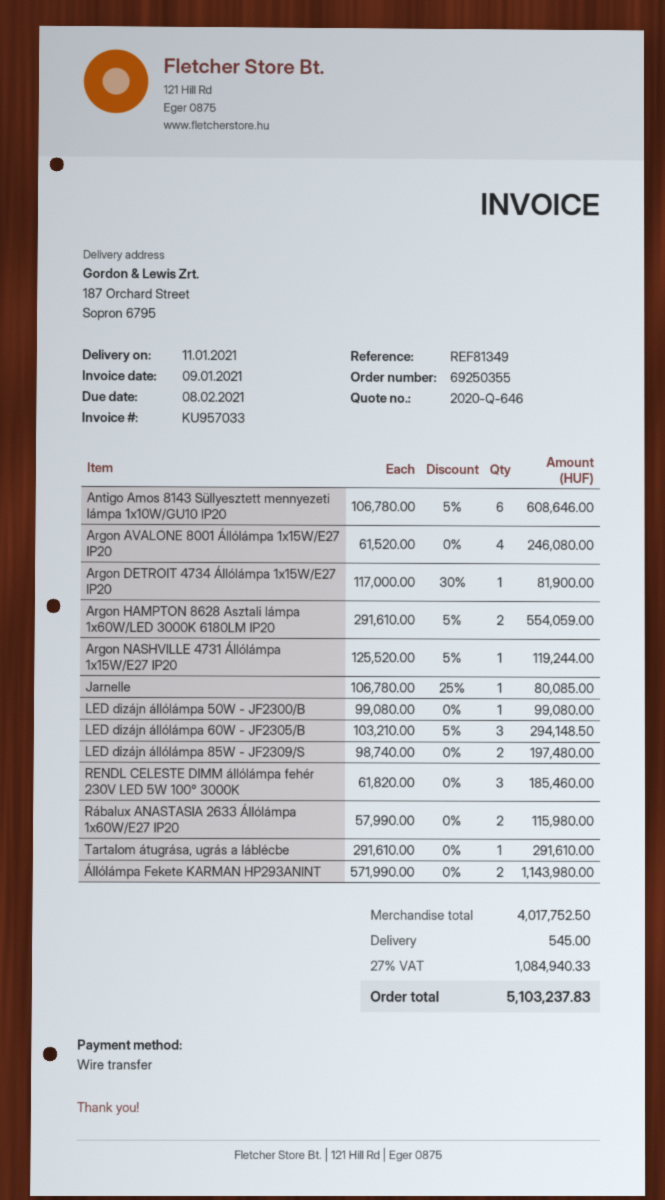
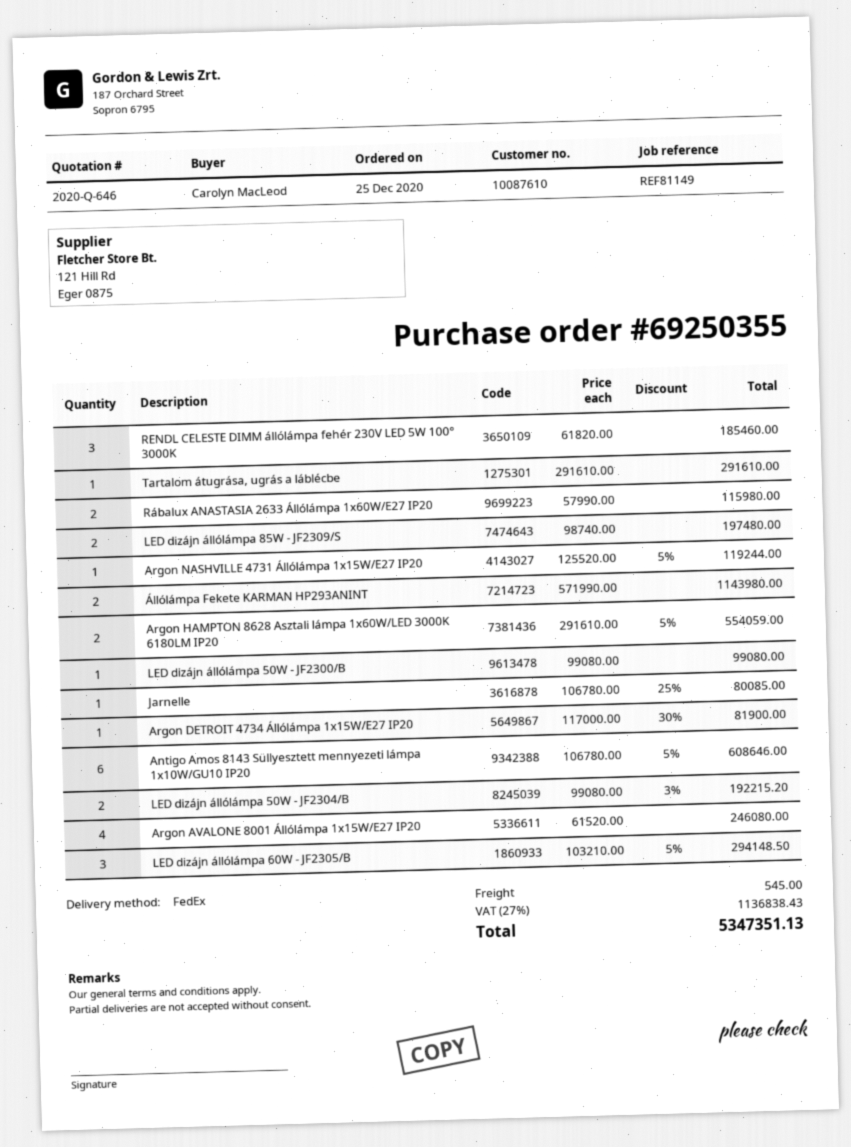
reference: REF81349 -> REF81149
LED dizájn állólámpa 50W - JF2304/B: none -> 2 x 99080.00 - 3% = 192215.20
tax: 27% = 1084940.33 -> 27% = 1136838.43
total: 5103237.83 -> 5347351.13

